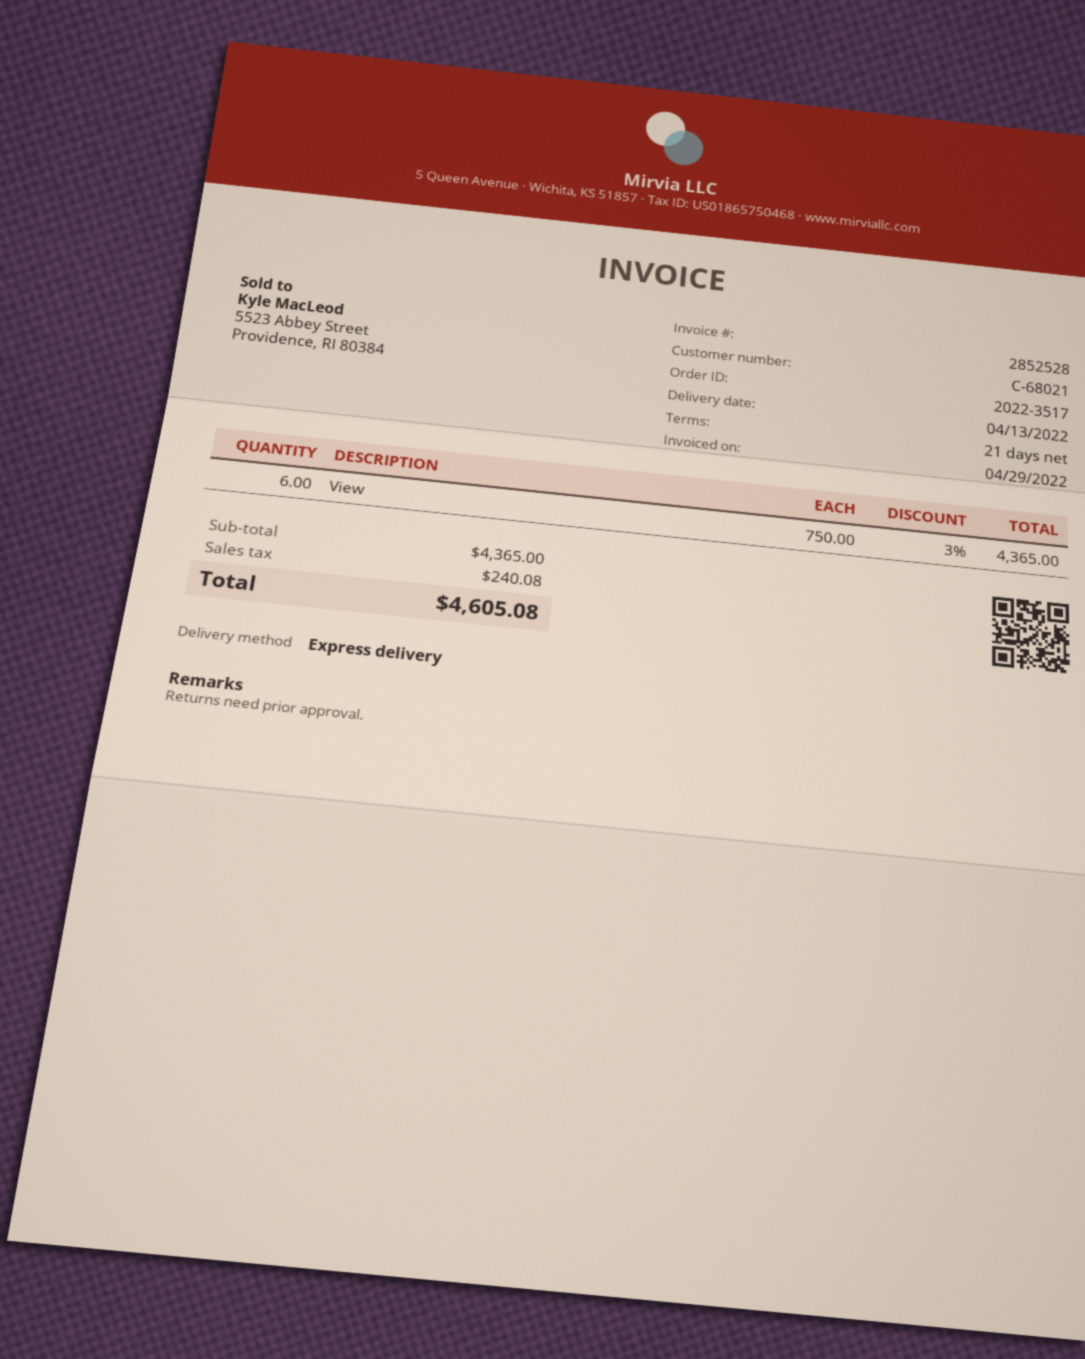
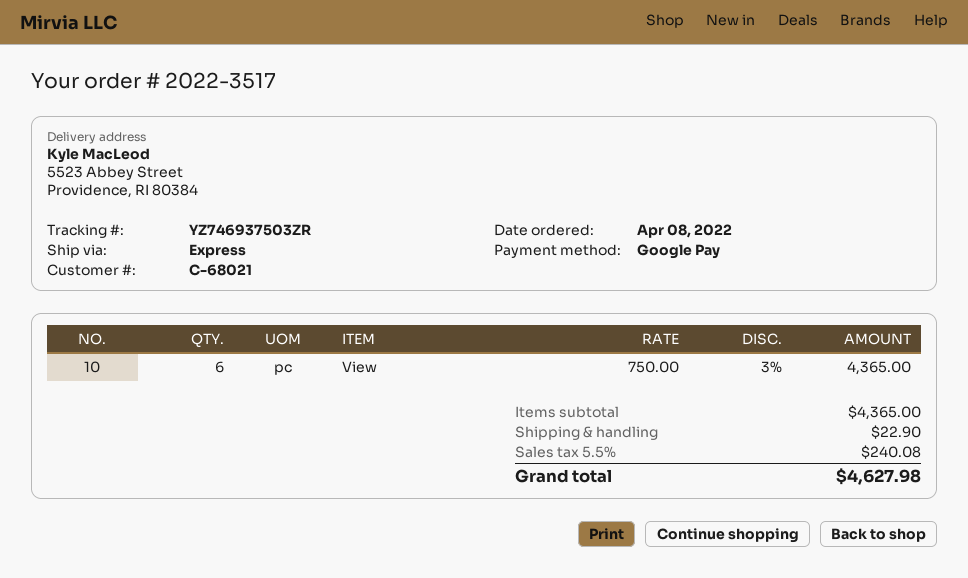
shipping: none -> 22.90
total: 4605.08 -> 4627.98

